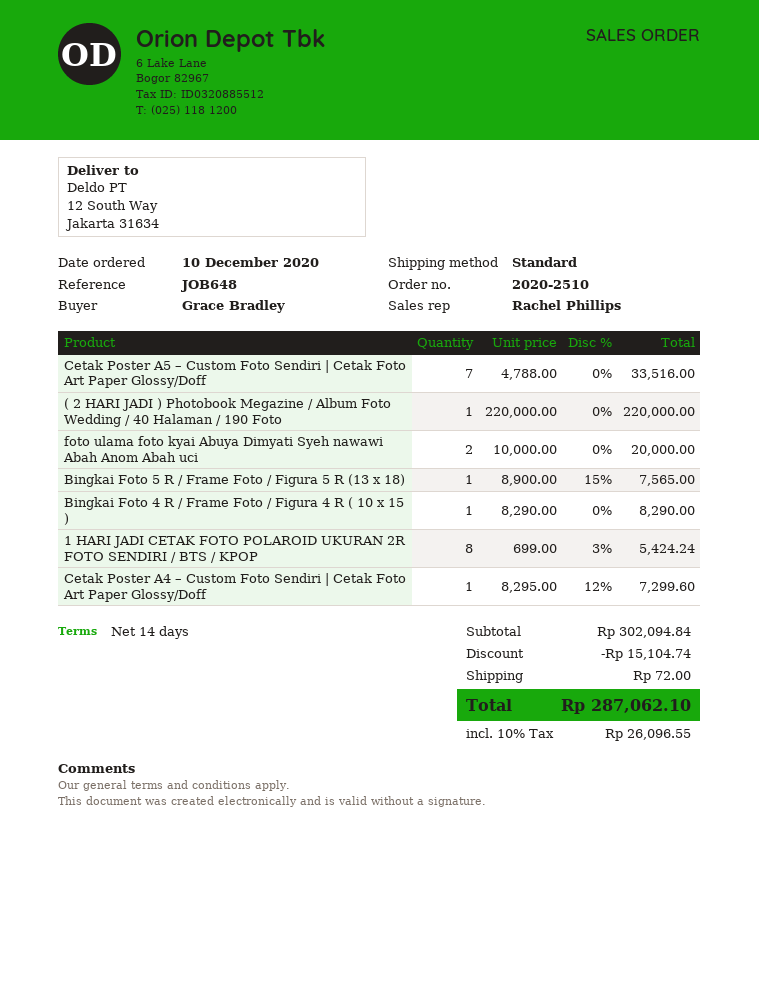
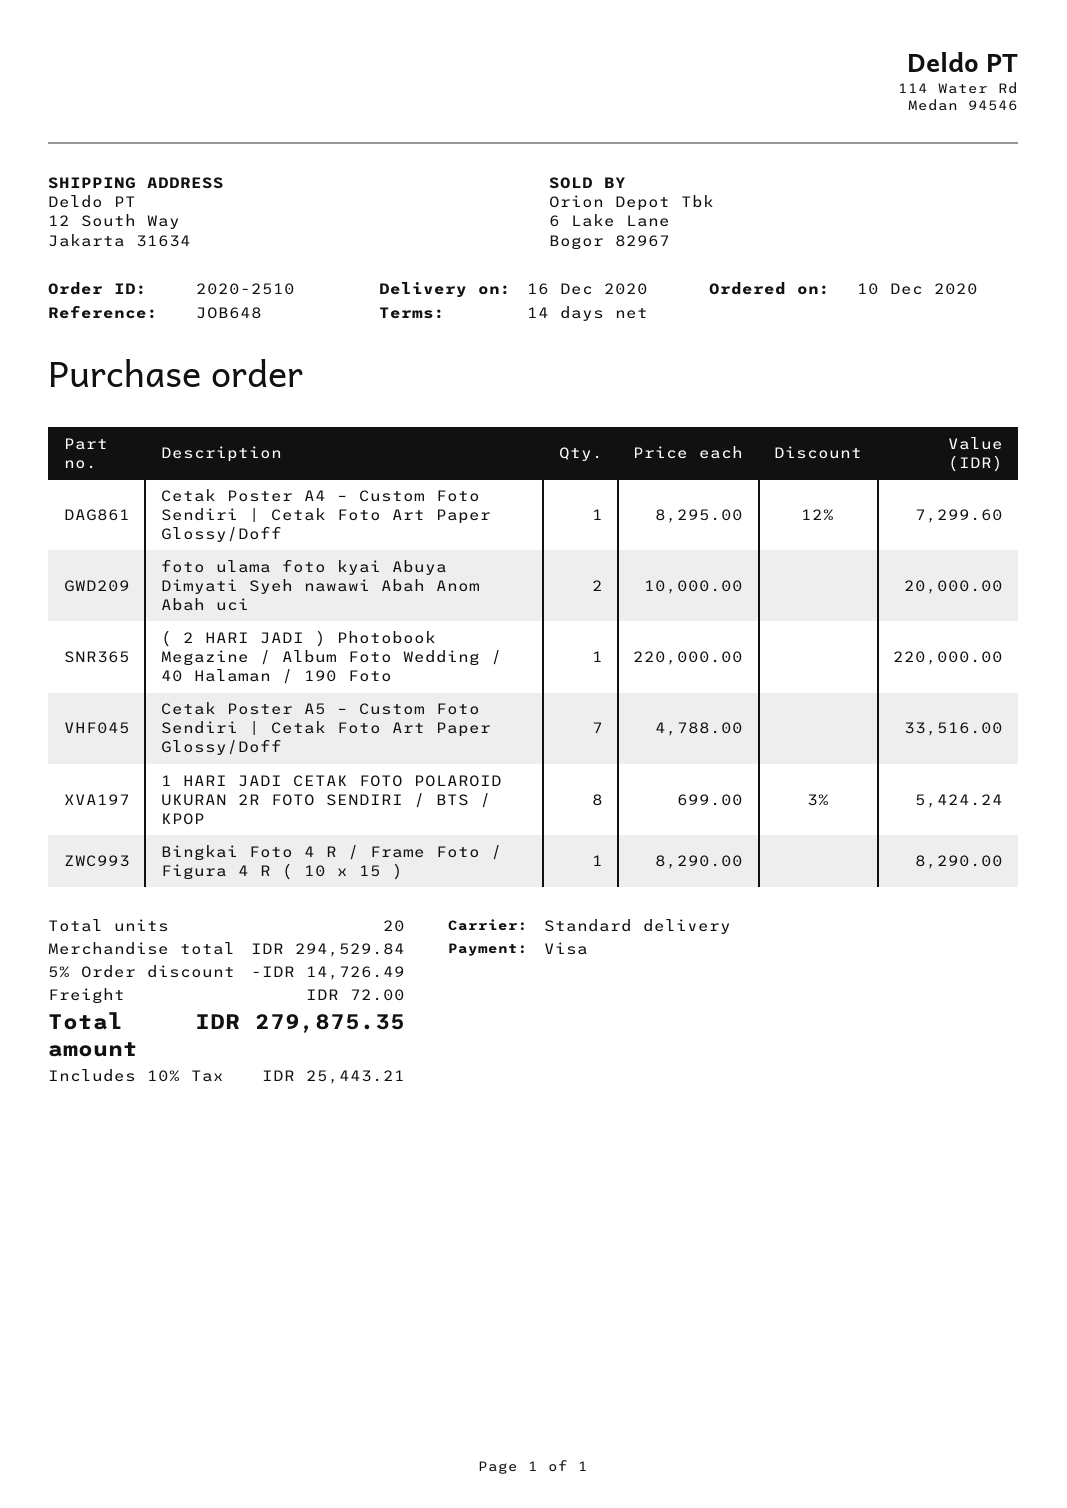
Bingkai Foto 5 R / Frame Foto / Figura 5 R (13 x 18): 1 x 8900.00 - 15% = 7565.00 -> none
subtotal: 302094.84 -> 294529.84
discount: 15104.74 -> 14726.49
tax: 10% = 26096.55 -> 10% = 25443.21
total: 287062.10 -> 279875.35

